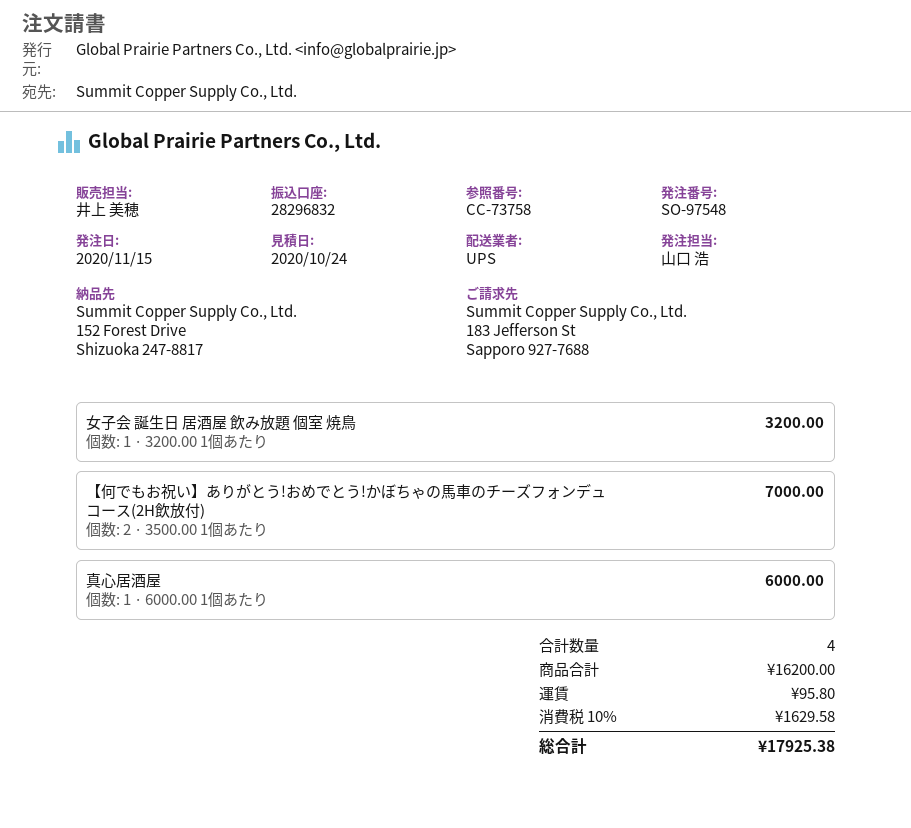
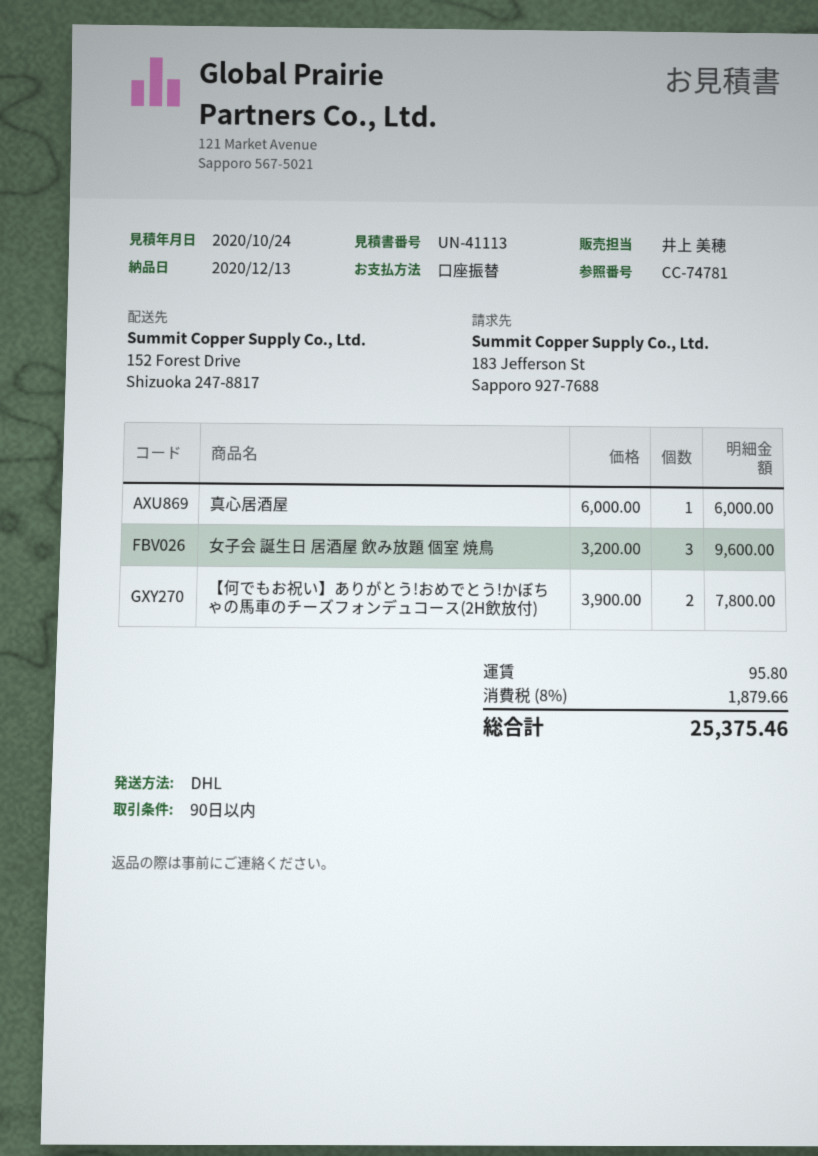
reference: CC-73758 -> CC-74781
shipping method: UPS -> DHL
女子会 誕生日 居酒屋 飲み放題 個室 焼鳥: 1 x 3200.00 = 3200.00 -> 3 x 3200.00 = 9600.00
【何でもお祝い】ありがとう!おめでとう!かぼちゃの馬車のチーズフォンデュコース(2H飲放付): 2 x 3500.00 = 7000.00 -> 2 x 3900.00 = 7800.00
tax: 10% = 1629.58 -> 8% = 1879.66
total: 17925.38 -> 25375.46

